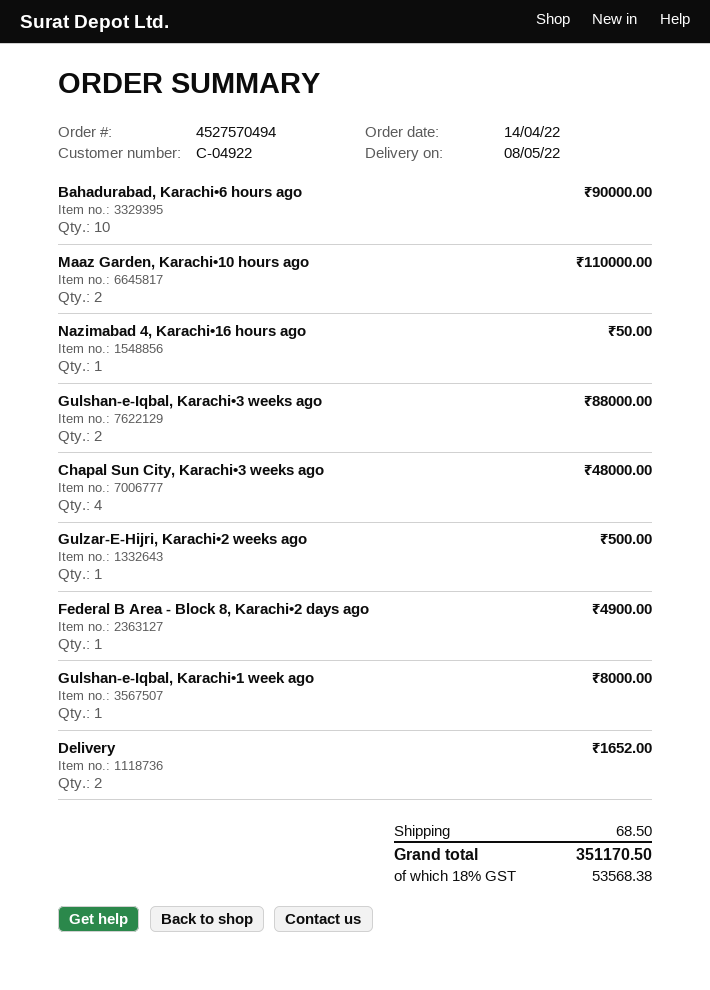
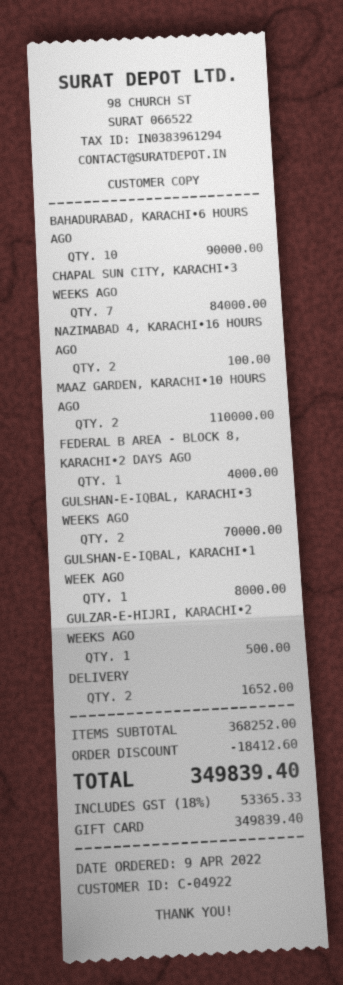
order date: 2022-04-14 -> 2022-04-09
Nazimabad 4, Karachi•16 hours ago: 1 for 50.00 -> 2 for 100.00
Gulshan-e-Iqbal, Karachi•3 weeks ago: 2 for 88000.00 -> 2 for 70000.00
Chapal Sun City, Karachi•3 weeks ago: 4 for 48000.00 -> 7 for 84000.00
Federal B Area - Block 8, Karachi•2 days ago: 1 for 4900.00 -> 1 for 4000.00
discount: none -> 18412.60
shipping: 68.50 -> none
tax: 18% = 53568.38 -> 18% = 53365.33
total: 351170.50 -> 349839.40

